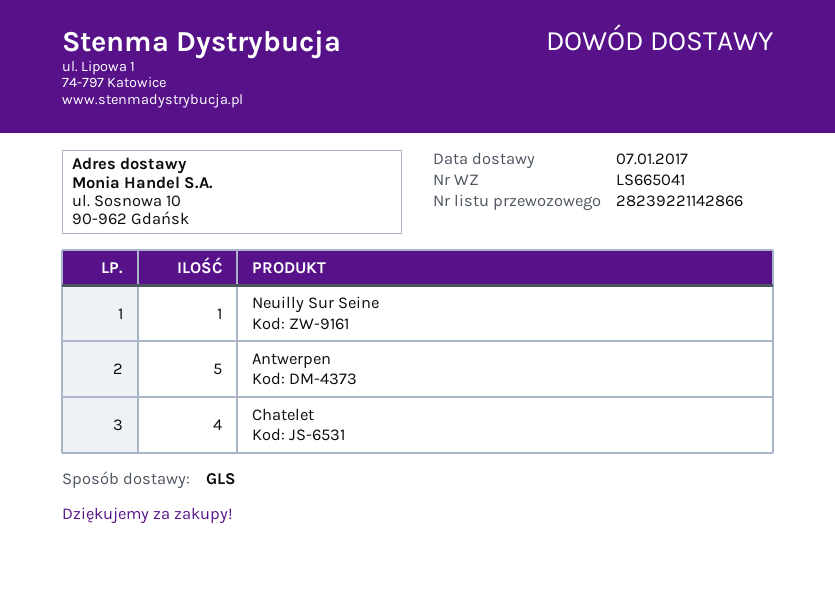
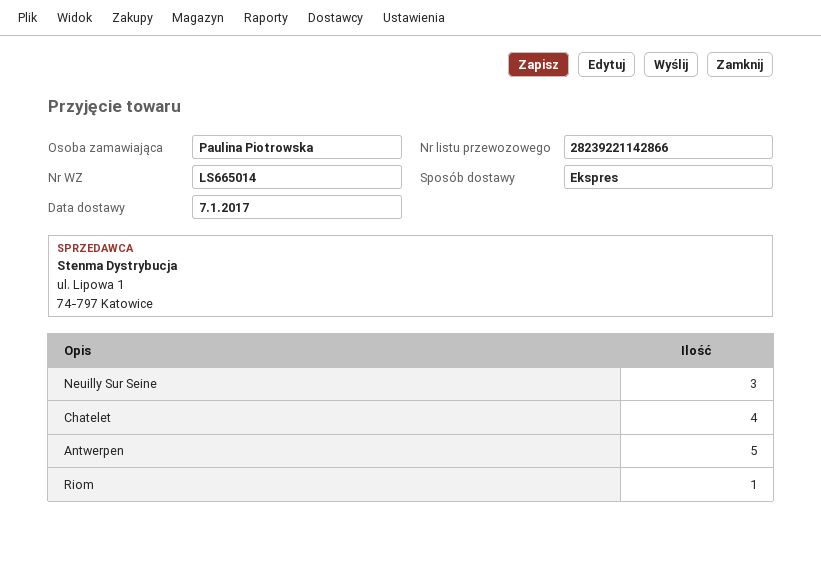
delivery note number: LS665041 -> LS665014
shipping method: GLS -> express
Neuilly Sur Seine: 1 -> 3
Riom: none -> 1

